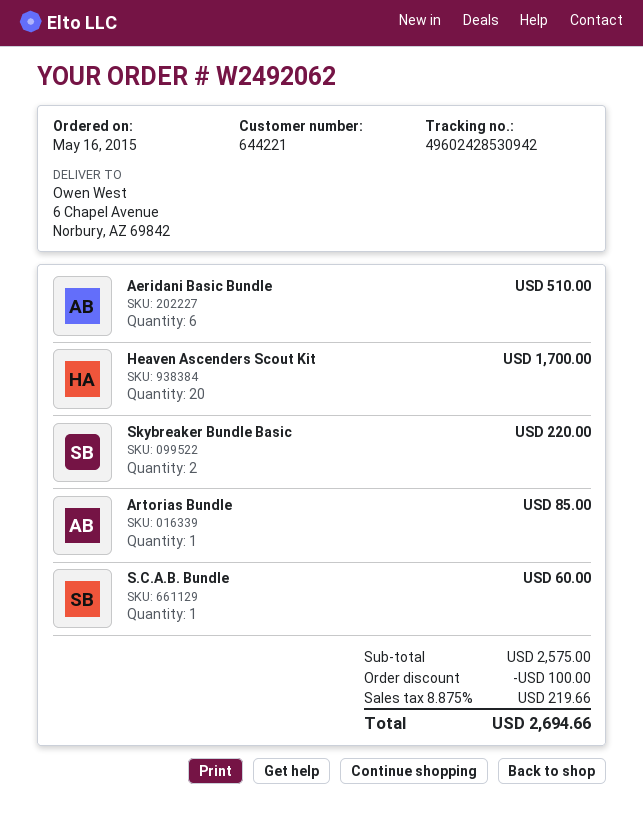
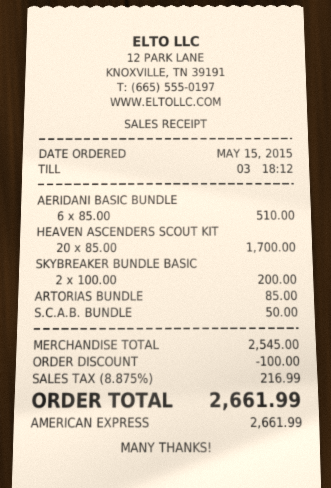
order date: 2015-05-16 -> 2015-05-15
Skybreaker Bundle Basic: 2 for 220.00 -> 2 for 200.00
S.C.A.B. Bundle: 1 for 60.00 -> 1 for 50.00
subtotal: 2575.00 -> 2545.00
tax: 8.875% = 219.66 -> 8.875% = 216.99
total: 2694.66 -> 2661.99

